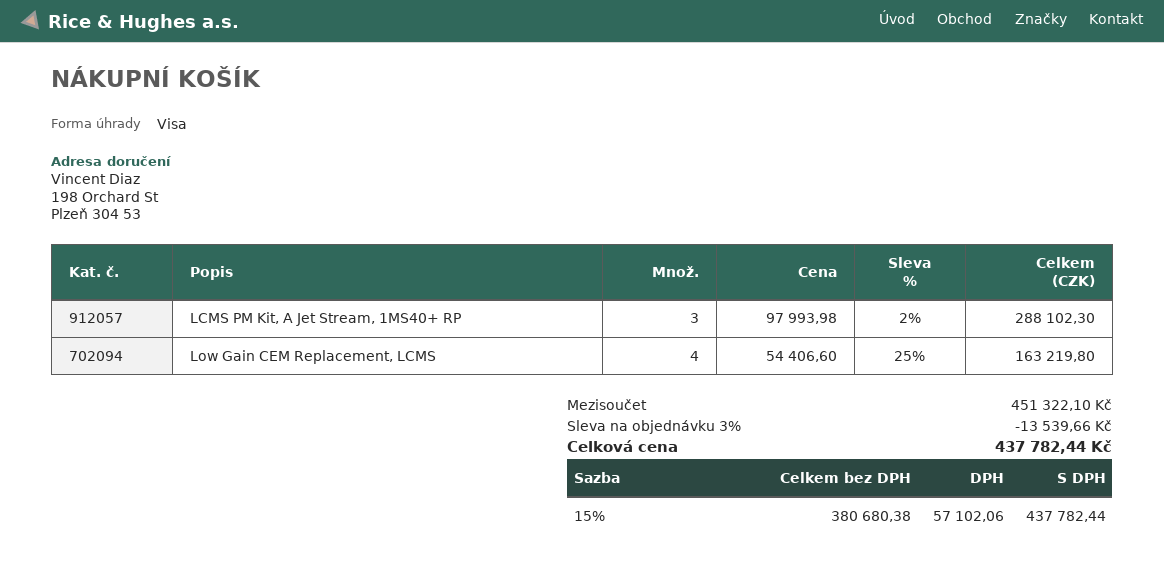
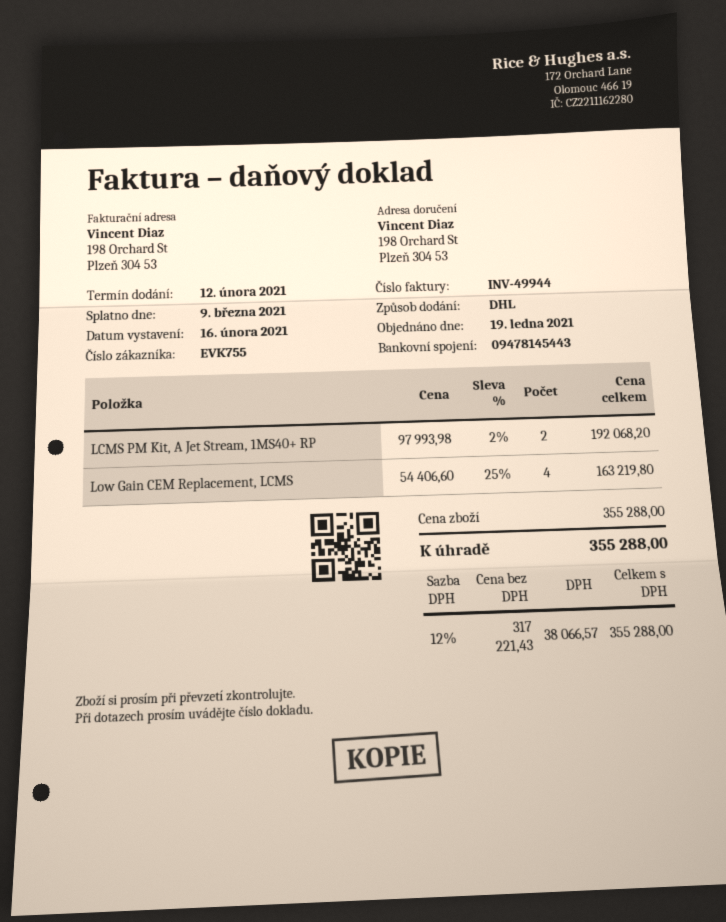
LCMS PM Kit, A Jet Stream, 1MS40+ RP: 3 x 97993.98 - 2% = 288102.30 -> 2 x 97993.98 - 2% = 192068.20
subtotal: 451322.10 -> 355288.00
discount: 3% = 13539.66 -> none
net: 380680.38 -> 317221.43
tax: 15% = 57102.06 -> 12% = 38066.57
total: 437782.44 -> 355288.00

